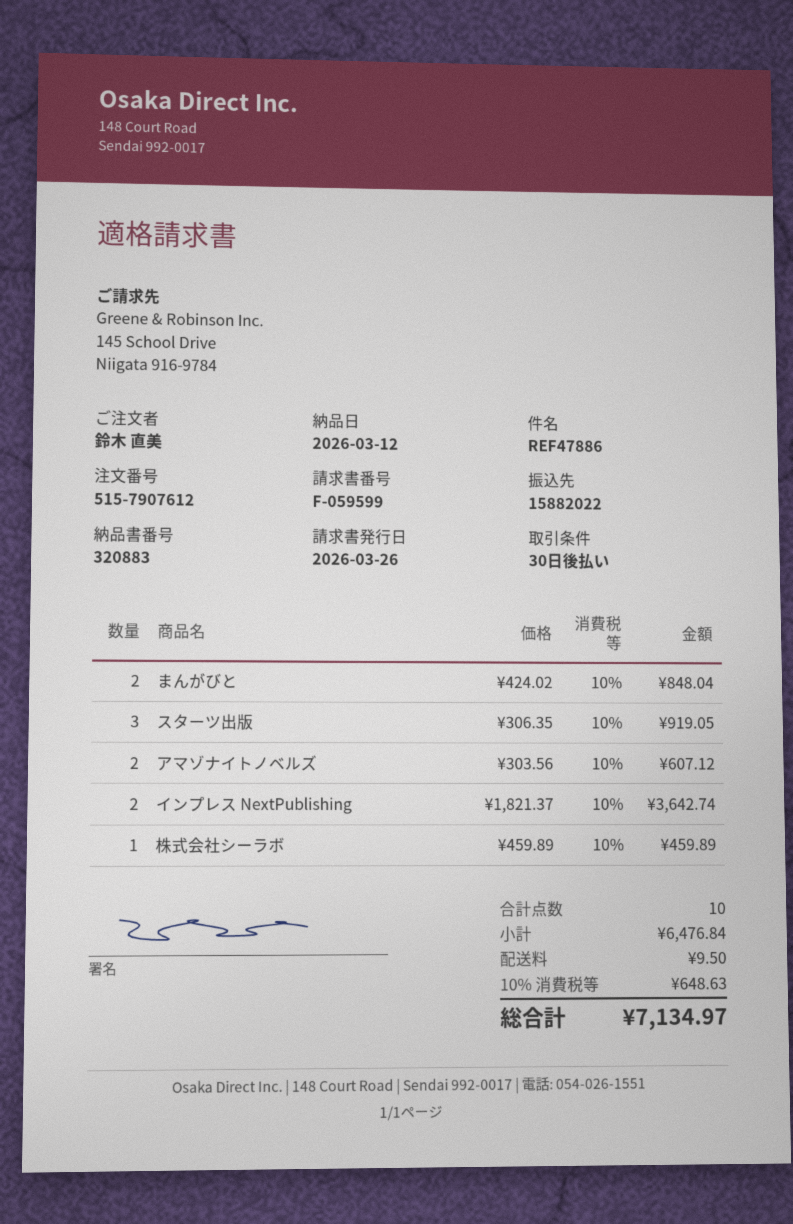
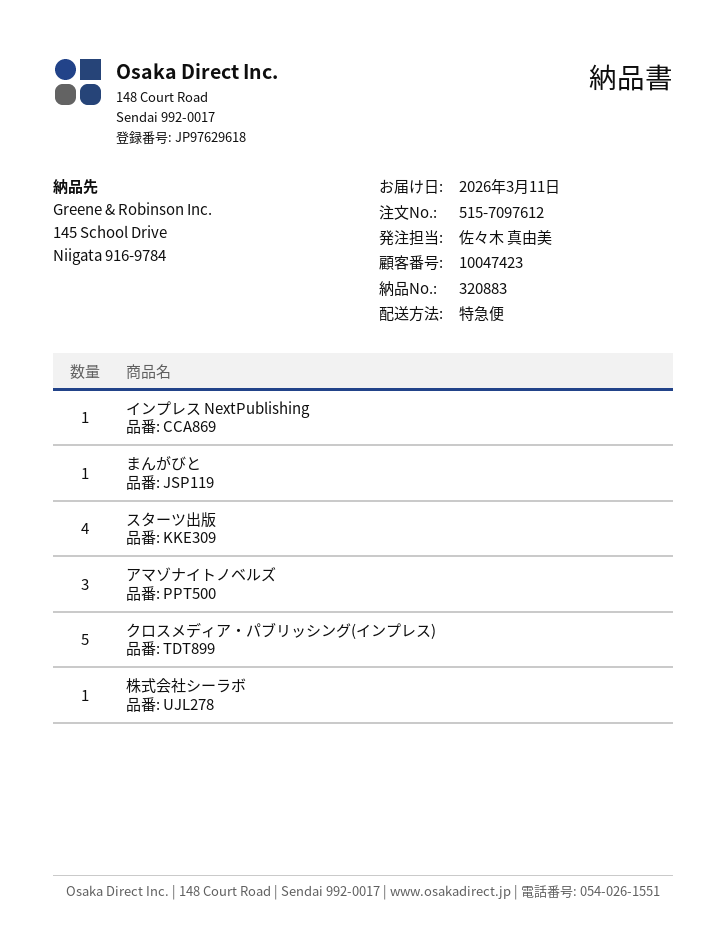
order number: 515-7907612 -> 515-7097612
delivery date: 2026-03-12 -> 2026-03-11
ordered by: 鈴木 直美 -> 佐々木 真由美
まんがびと: 2 -> 1
スターツ出版: 3 -> 4
アマゾナイトノベルズ: 2 -> 3
インプレス NextPublishing: 2 -> 1
クロスメディア・パブリッシング(インプレス): none -> 5

